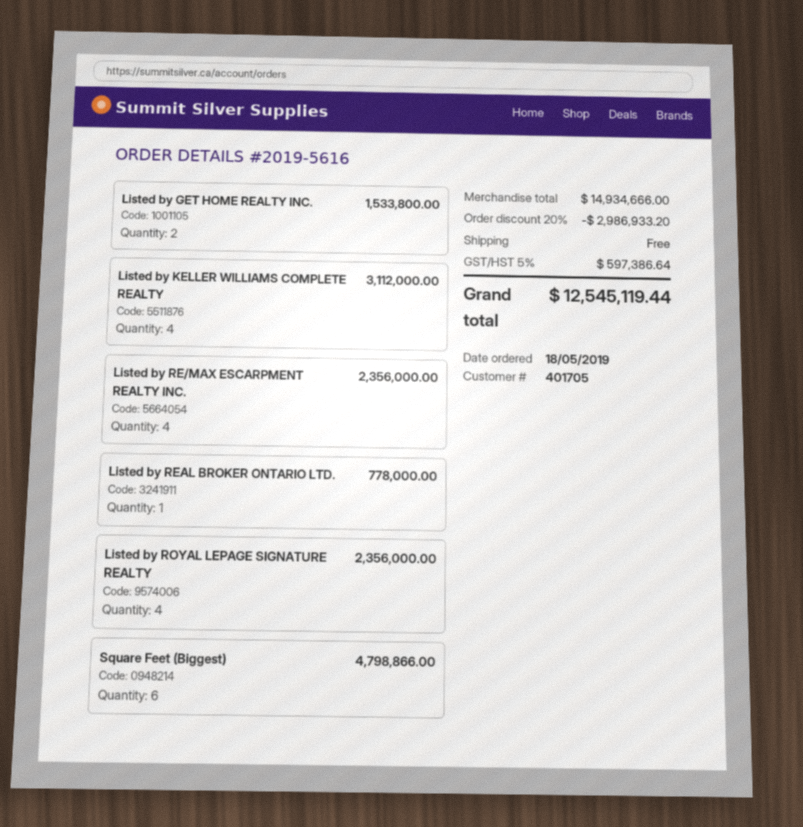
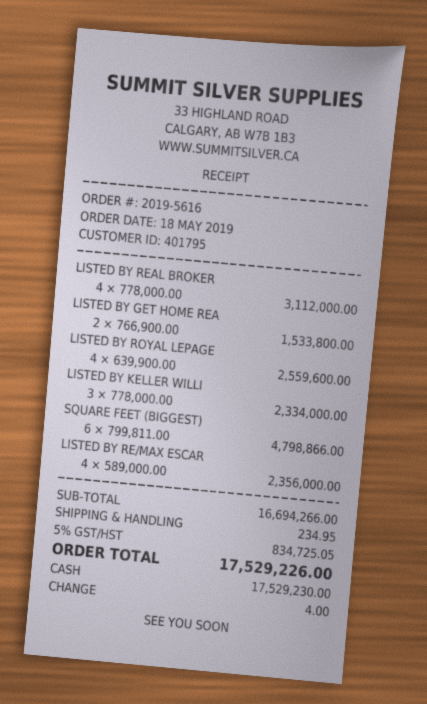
customer number: 401705 -> 401795
Listed by KELLER WILLIAMS COMPLETE REALTY: 4 for 3112000.00 -> 3 for 2334000.00
Listed by REAL BROKER ONTARIO LTD.: 1 for 778000.00 -> 4 for 3112000.00
Listed by ROYAL LEPAGE SIGNATURE REALTY: 4 for 2356000.00 -> 4 for 2559600.00
subtotal: 14934666.00 -> 16694266.00
discount: 20% = 2986933.20 -> none
shipping: 0.00 -> 234.95
tax: 5% = 597386.64 -> 5% = 834725.05
total: 12545119.44 -> 17529226.00

